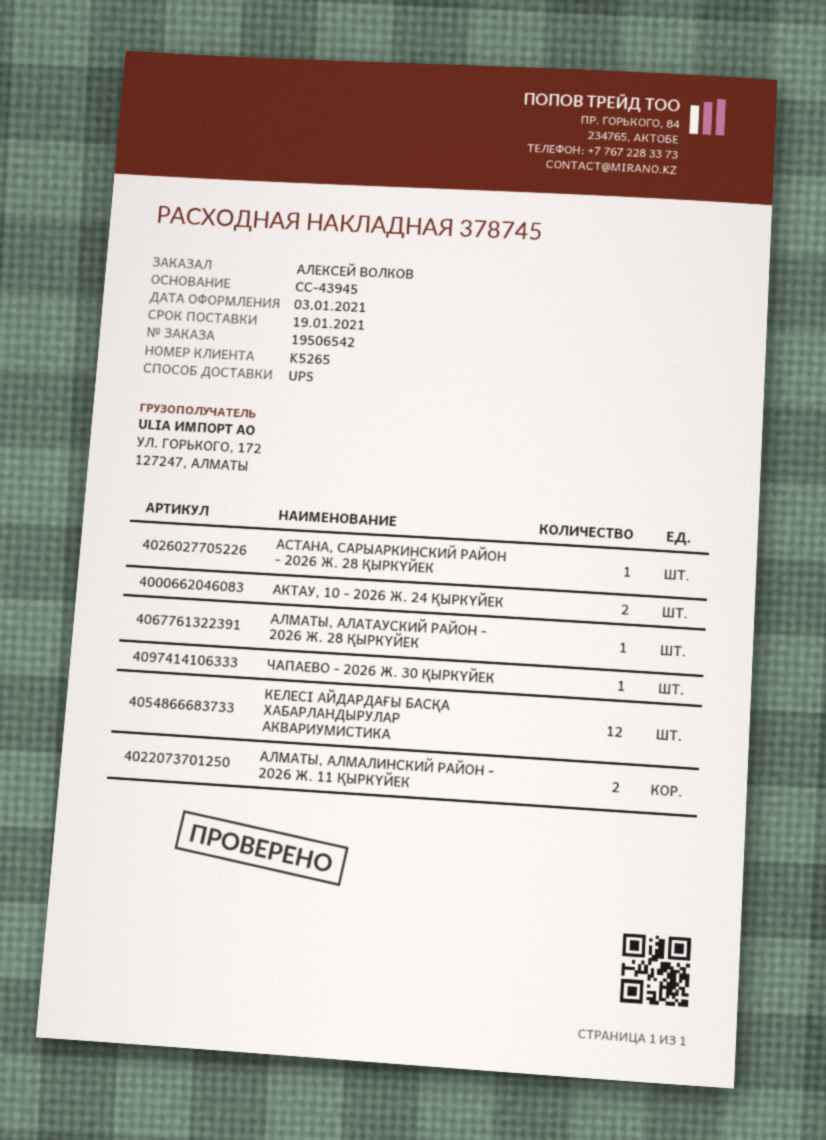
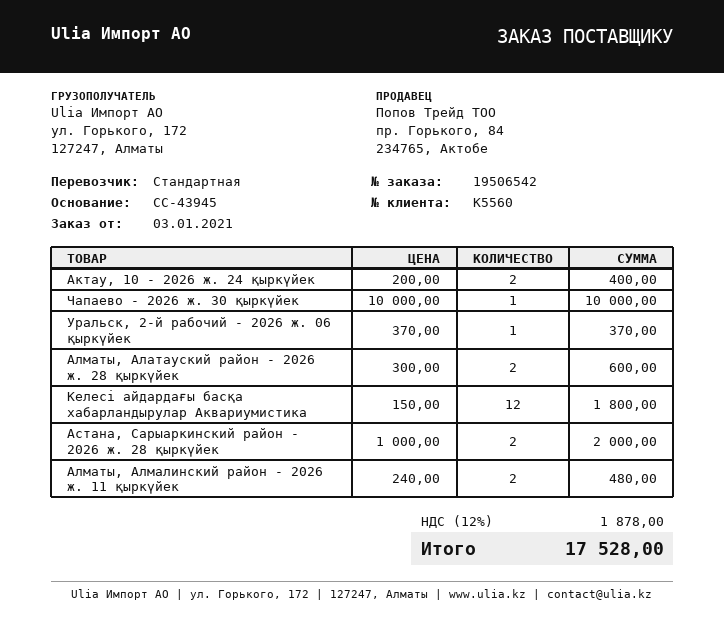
customer number: K5265 -> K5560
shipping method: UPS -> standard
АСТАНА, САРЫАРКИНСКИЙ РАЙОН - 2026 Ж. 28 ҚЫРКҮЙЕК: 1 -> 2
АЛМАТЫ, АЛАТАУСКИЙ РАЙОН - 2026 Ж. 28 ҚЫРКҮЙЕК: 1 -> 2
Уральск, 2-й рабочий - 2026 ж. 06 қыркүйек: none -> 1

